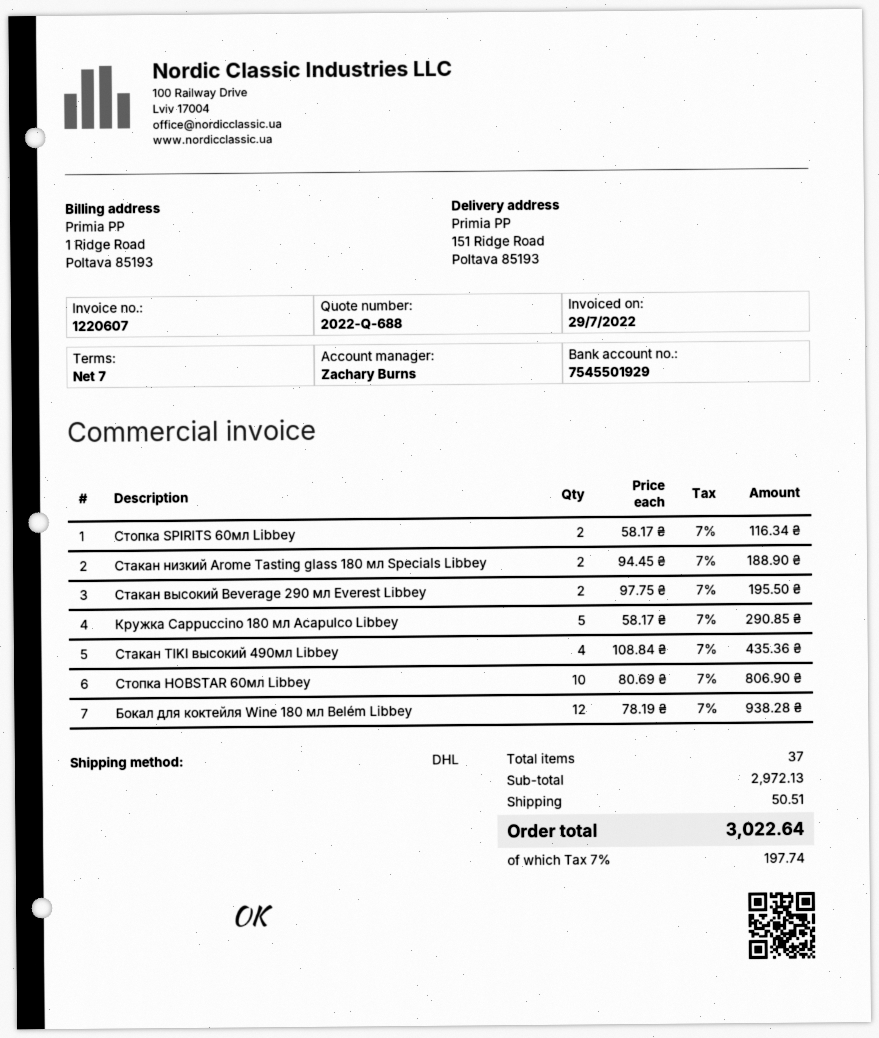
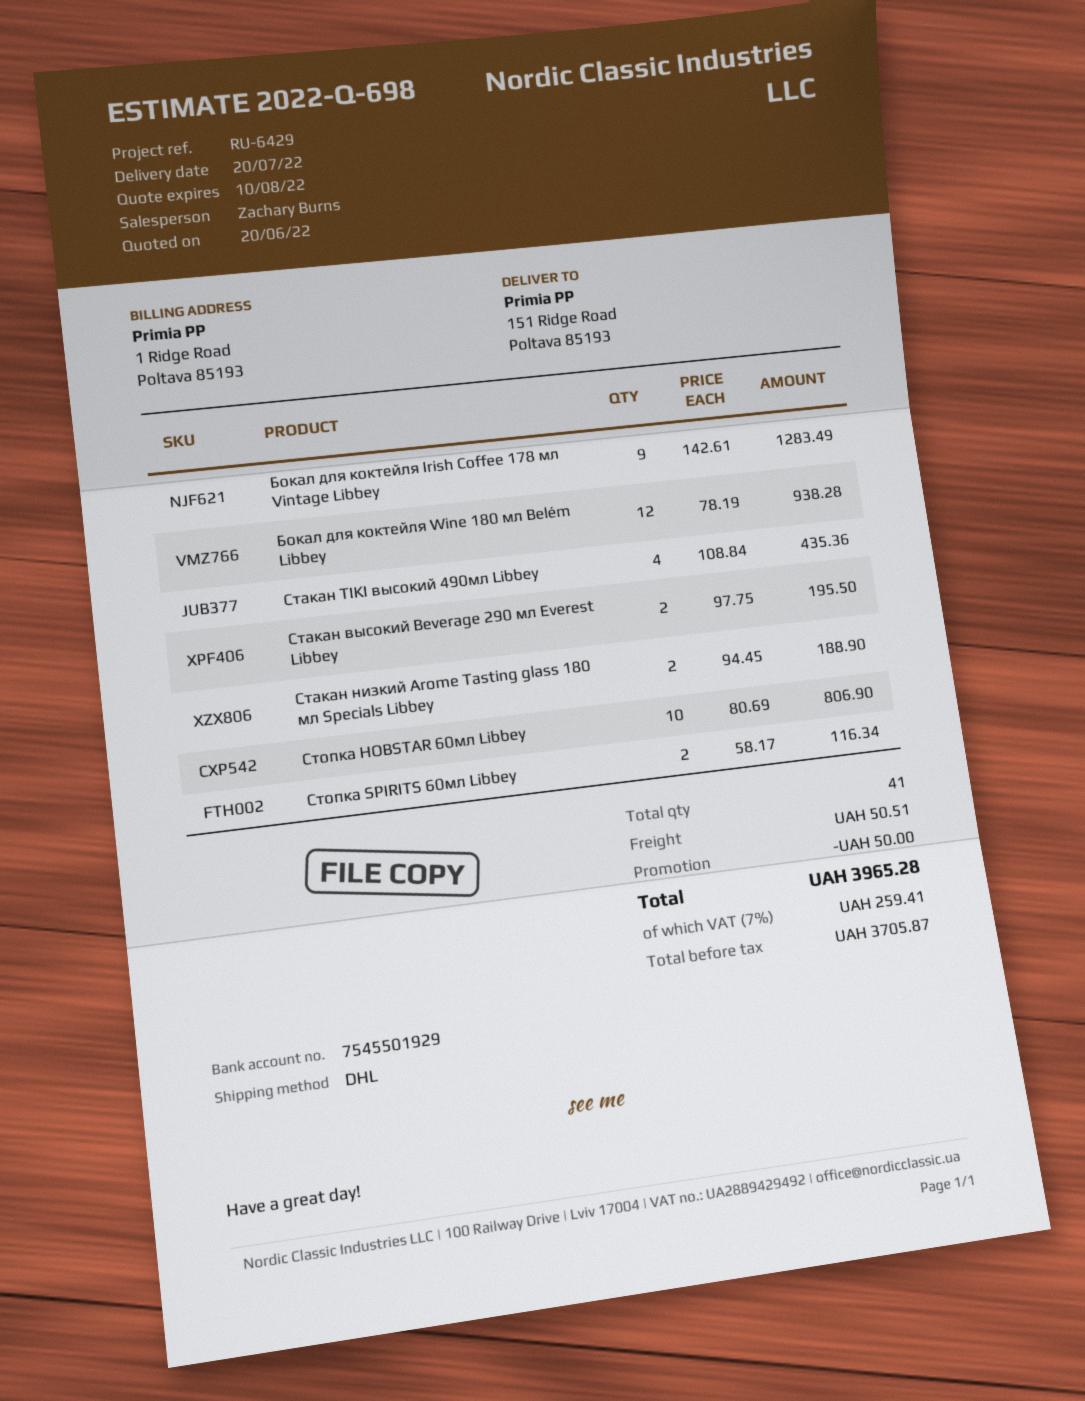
quote number: 2022-Q-688 -> 2022-Q-698
Кружка Cappuccino 180 мл Acapulco Libbey: 5 x 58.17 = 290.85 -> none
Бокал для коктейля Irish Coffee 178 мл Vintage Libbey: none -> 9 x 142.61 = 1283.49
total quantity: 37 -> 41
discount: none -> 50.00
tax: 7% = 197.74 -> 7% = 259.41
total: 3022.64 -> 3965.28

